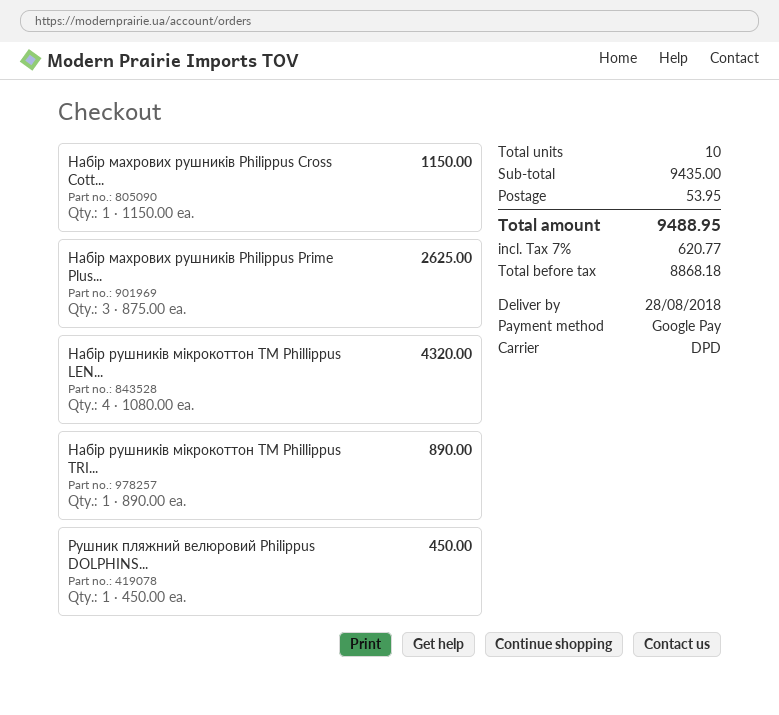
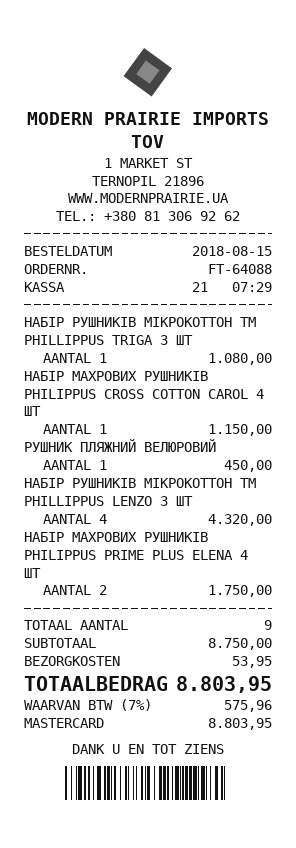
payment method: Google Pay -> Mastercard
Набір махрових рушників Philippus Prime Plus...: 3 for 2625.00 -> 2 for 1750.00
Набір рушників мікрокоттон ТМ Phillippus TRI...: 1 for 890.00 -> 1 for 1080.00
total quantity: 10 -> 9
subtotal: 9435.00 -> 8750.00
tax: 7% = 620.77 -> 7% = 575.96
total: 9488.95 -> 8803.95

